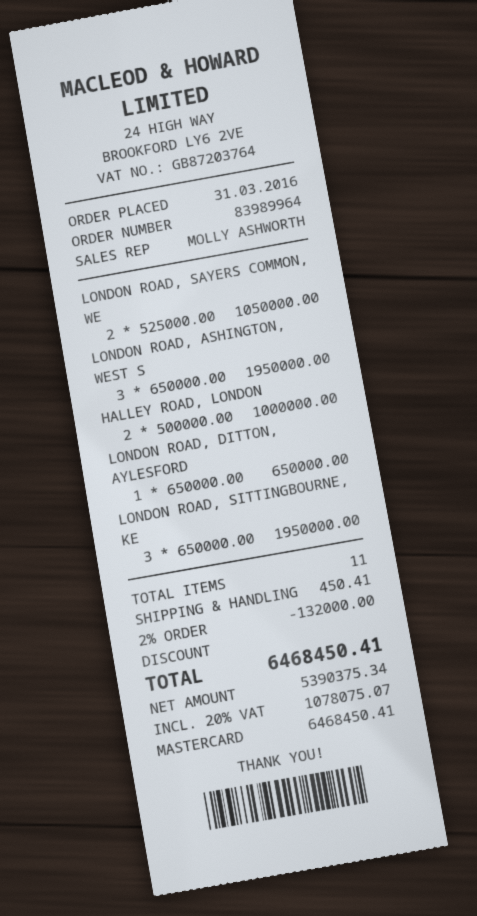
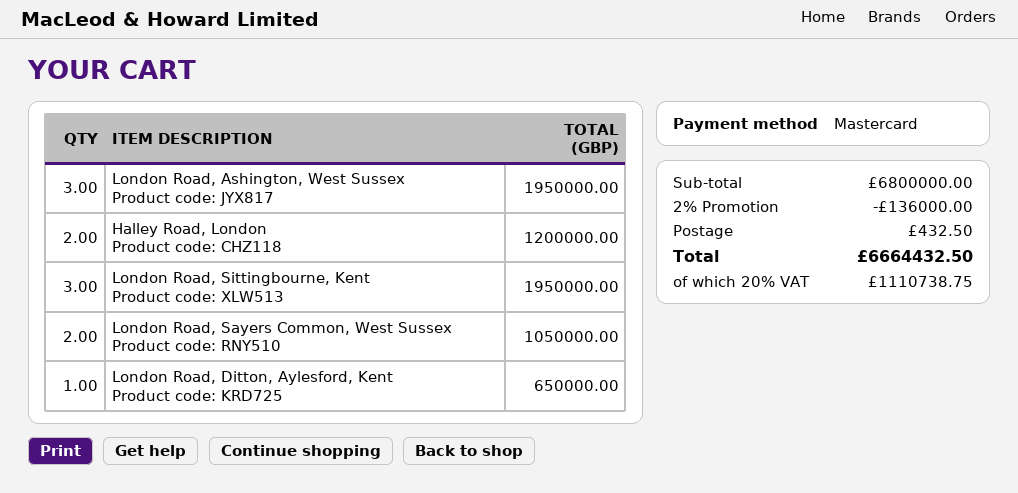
HALLEY ROAD, LONDON: 2 for 1000000.00 -> 2 for 1200000.00
discount: 2% = 132000.00 -> 2% = 136000.00
shipping: 450.41 -> 432.50
tax: 20% = 1078075.07 -> 20% = 1110738.75
total: 6468450.41 -> 6664432.50

